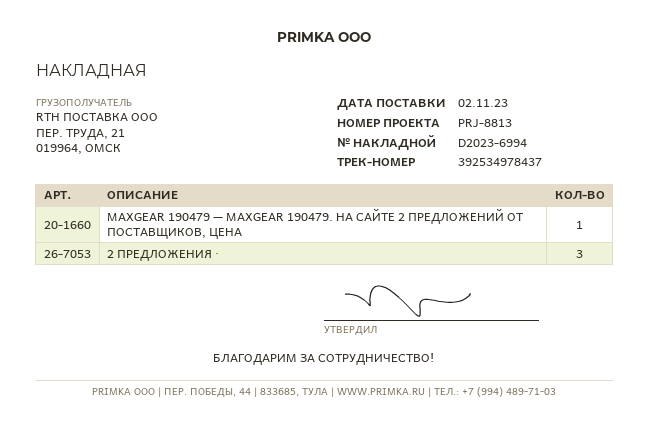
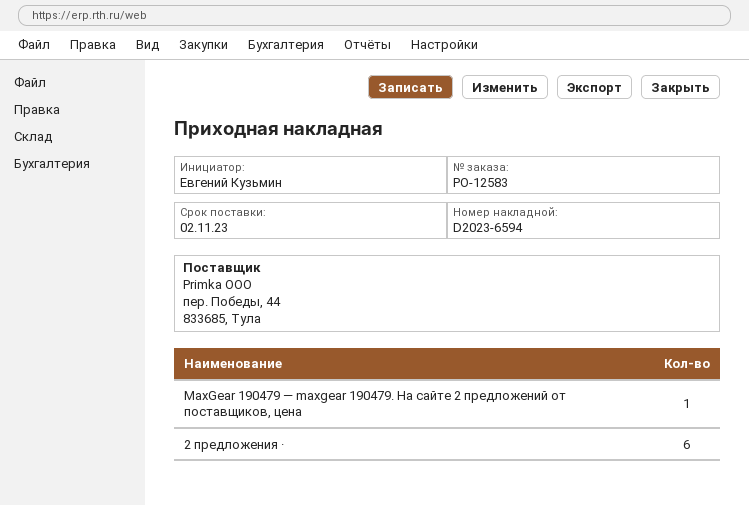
delivery note number: D2023-6994 -> D2023-6594
2 ПРЕДЛОЖЕНИЯ ·: 3 -> 6

